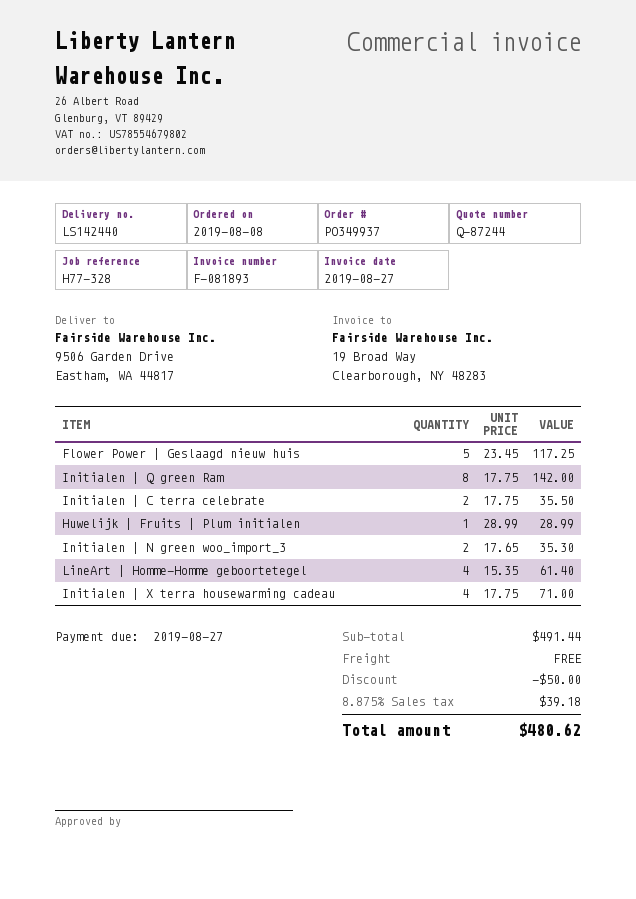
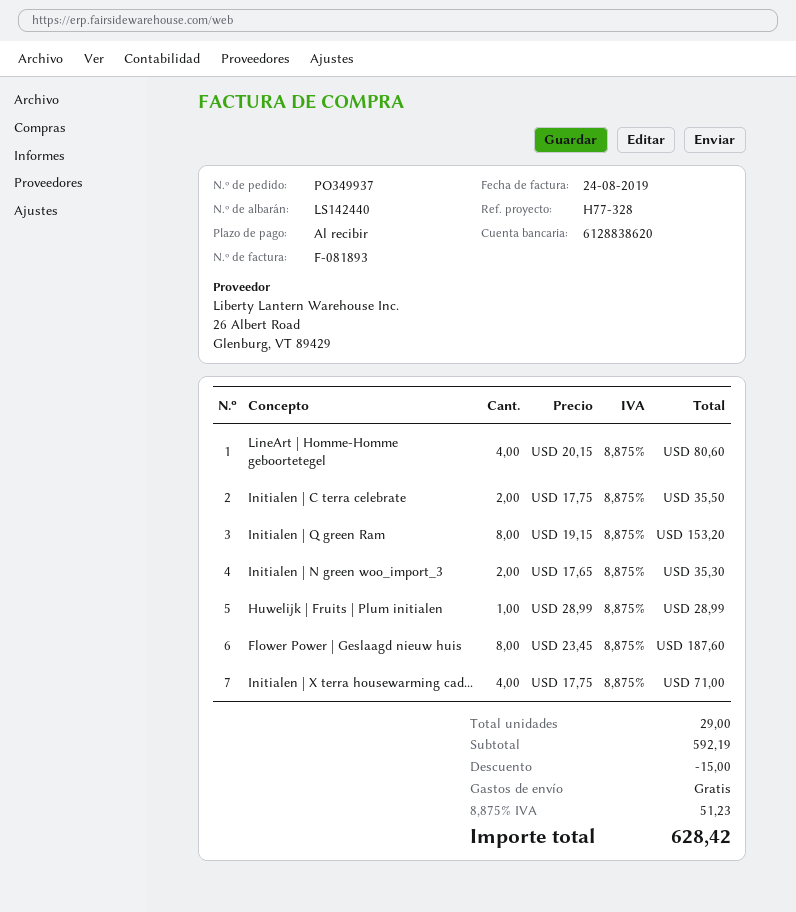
invoice date: 2019-08-27 -> 2019-08-24
Flower Power | Geslaagd nieuw huis: 5 x 23.45 = 117.25 -> 8 x 23.45 = 187.60
Initialen | Q green Ram: 8 x 17.75 = 142.00 -> 8 x 19.15 = 153.20
LineArt | Homme-Homme geboortetegel: 4 x 15.35 = 61.40 -> 4 x 20.15 = 80.60
subtotal: 491.44 -> 592.19
discount: 50.00 -> 15.00
tax: 8.875% = 39.18 -> 8.875% = 51.23
total: 480.62 -> 628.42

